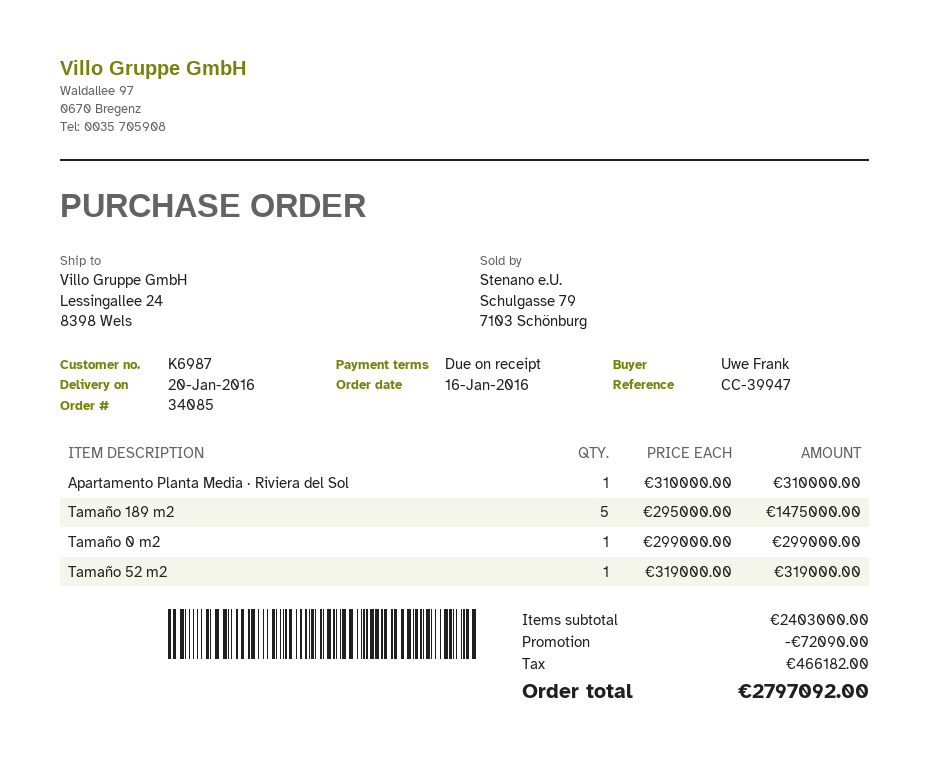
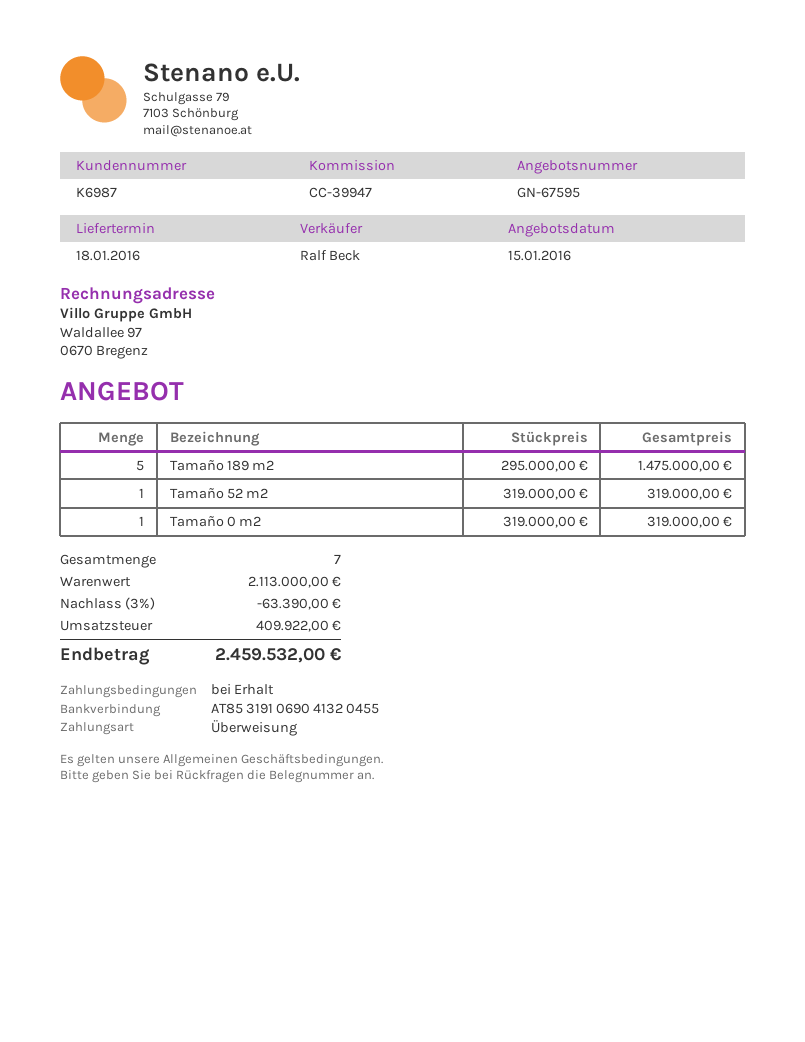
delivery date: 2016-01-20 -> 2016-01-18
Apartamento Planta Media · Riviera del Sol: 1 x 310000.00 = 310000.00 -> none
Tamaño 0 m2: 1 x 299000.00 = 299000.00 -> 1 x 319000.00 = 319000.00
subtotal: 2403000.00 -> 2113000.00
discount: 72090.00 -> 63390.00
tax: 466182.00 -> 409922.00
total: 2797092.00 -> 2459532.00

